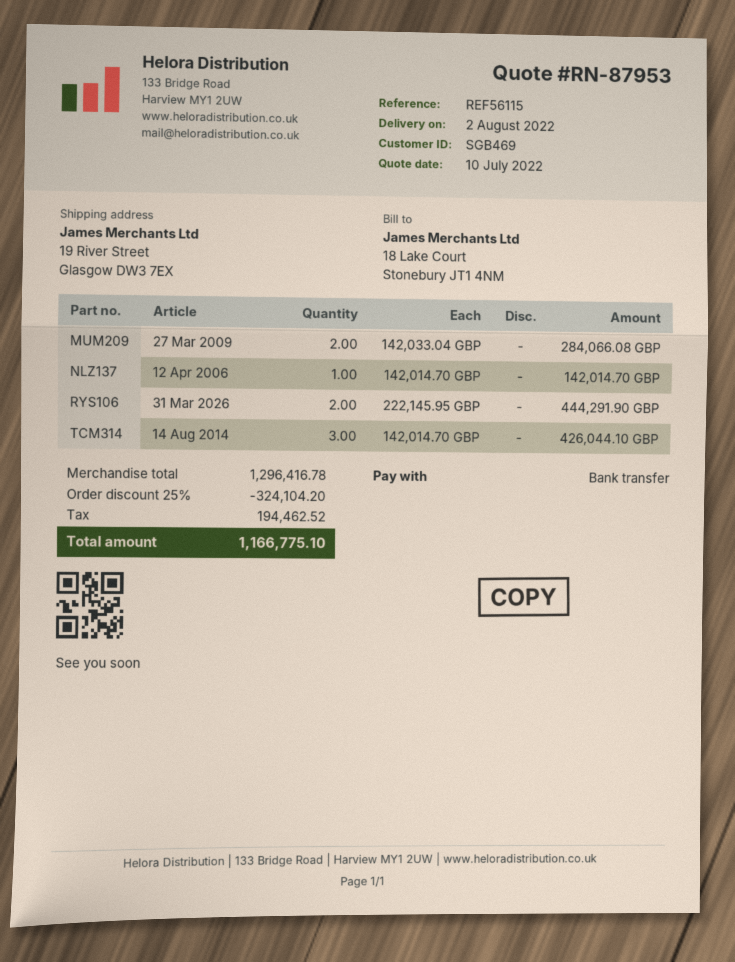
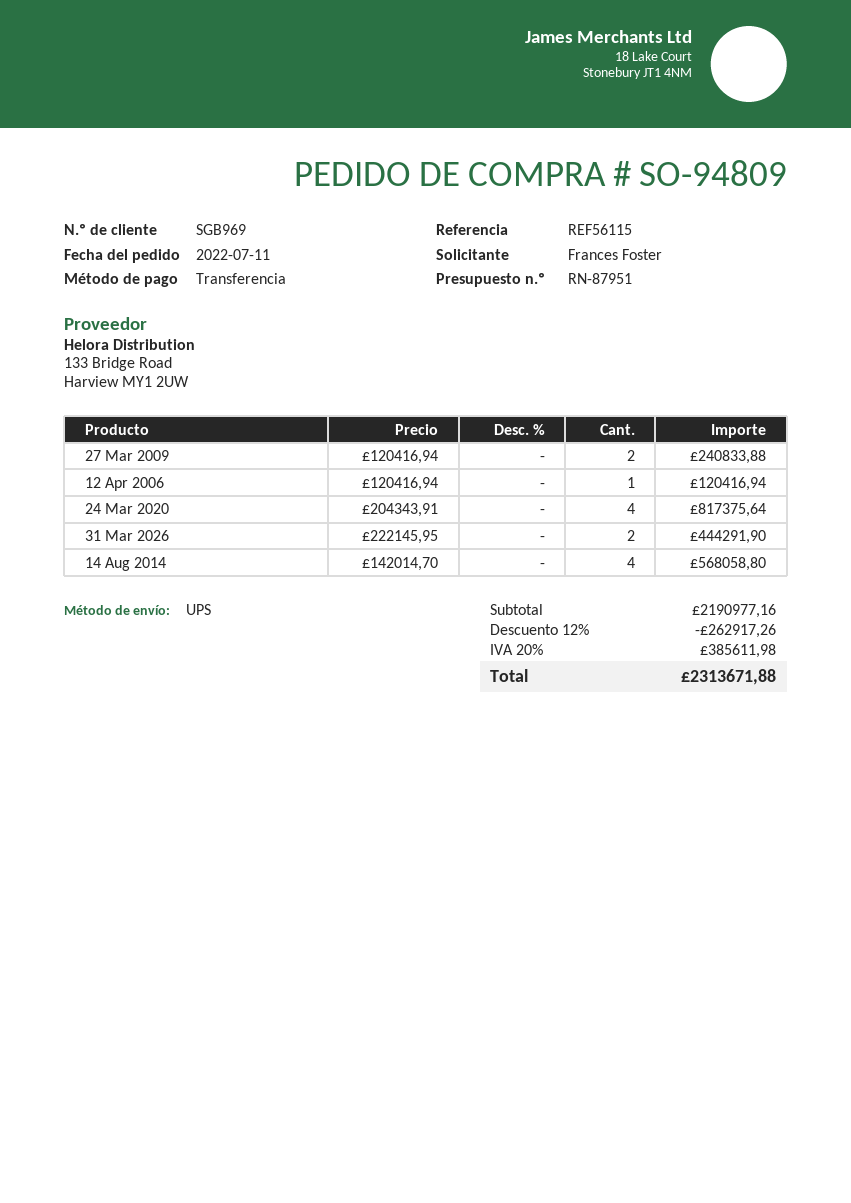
quote number: RN-87953 -> RN-87951
customer number: SGB469 -> SGB969
27 Mar 2009: 2 x 142033.04 = 284066.08 -> 2 x 120416.94 = 240833.88
12 Apr 2006: 1 x 142014.70 = 142014.70 -> 1 x 120416.94 = 120416.94
14 Aug 2014: 3 x 142014.70 = 426044.10 -> 4 x 142014.70 = 568058.80
24 Mar 2020: none -> 4 x 204343.91 = 817375.64
subtotal: 1296416.78 -> 2190977.16
discount: 25% = 324104.20 -> 12% = 262917.26
tax: 194462.52 -> 385611.98
total: 1166775.10 -> 2313671.88

